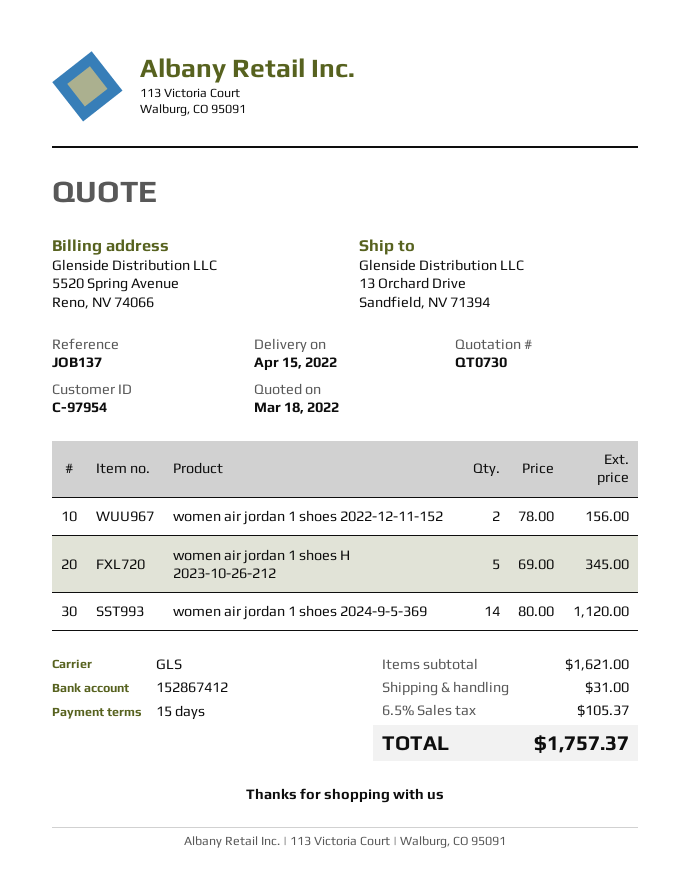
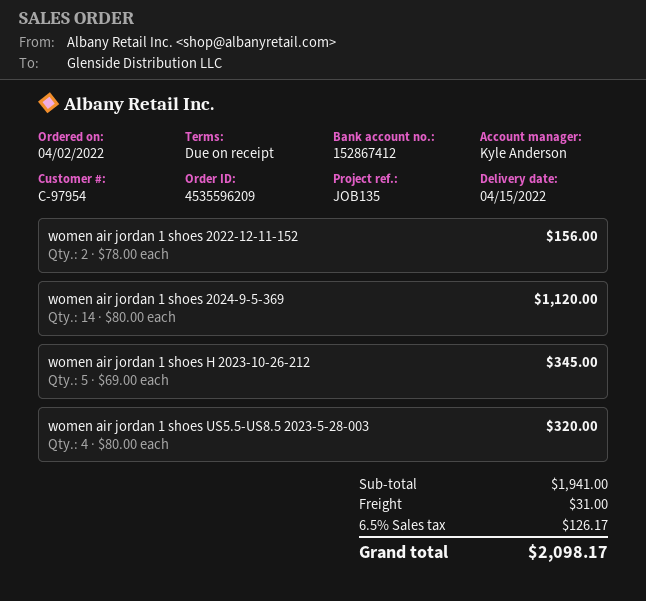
payment terms: 15 days -> on receipt
reference: JOB137 -> JOB135
women air jordan 1 shoes US5.5-US8.5 2023-5-28-003: none -> 4 x 80.00 = 320.00
subtotal: 1621.00 -> 1941.00
tax: 6.5% = 105.37 -> 6.5% = 126.17
total: 1757.37 -> 2098.17

